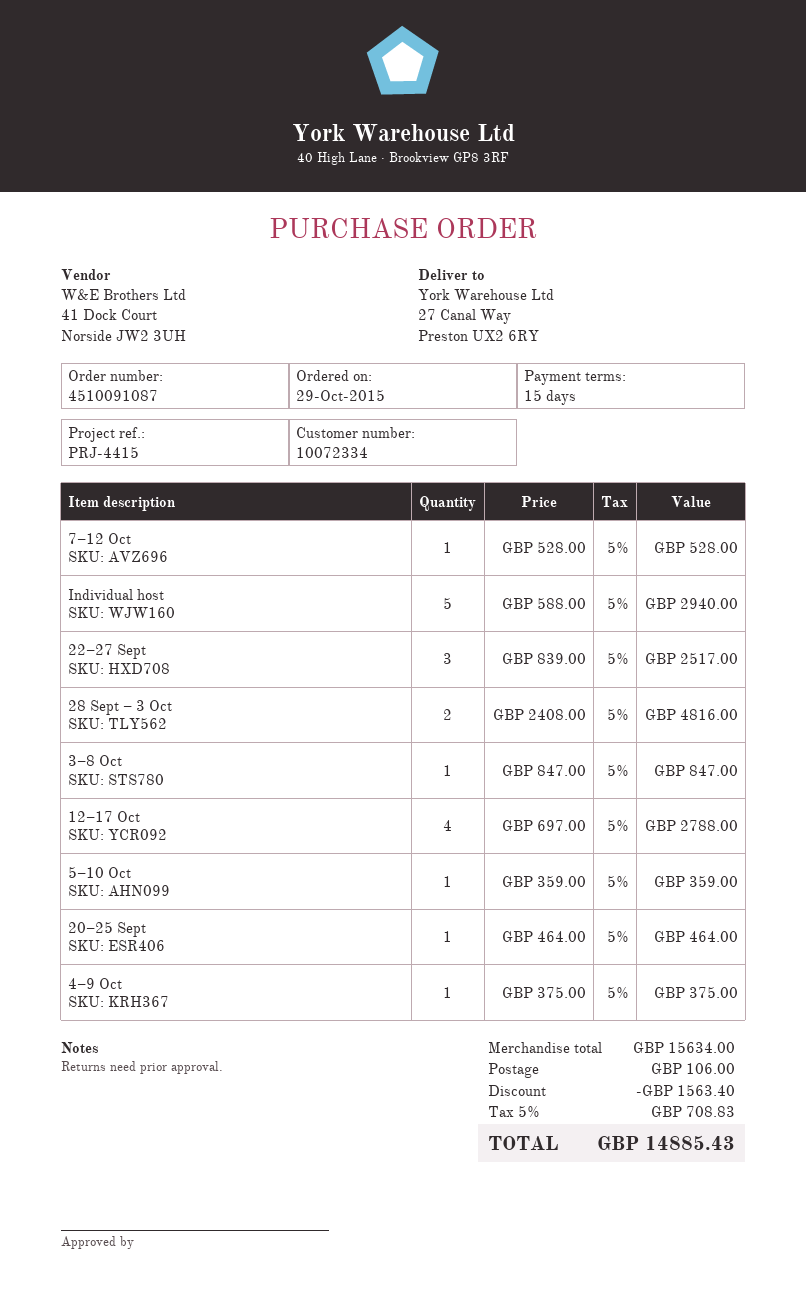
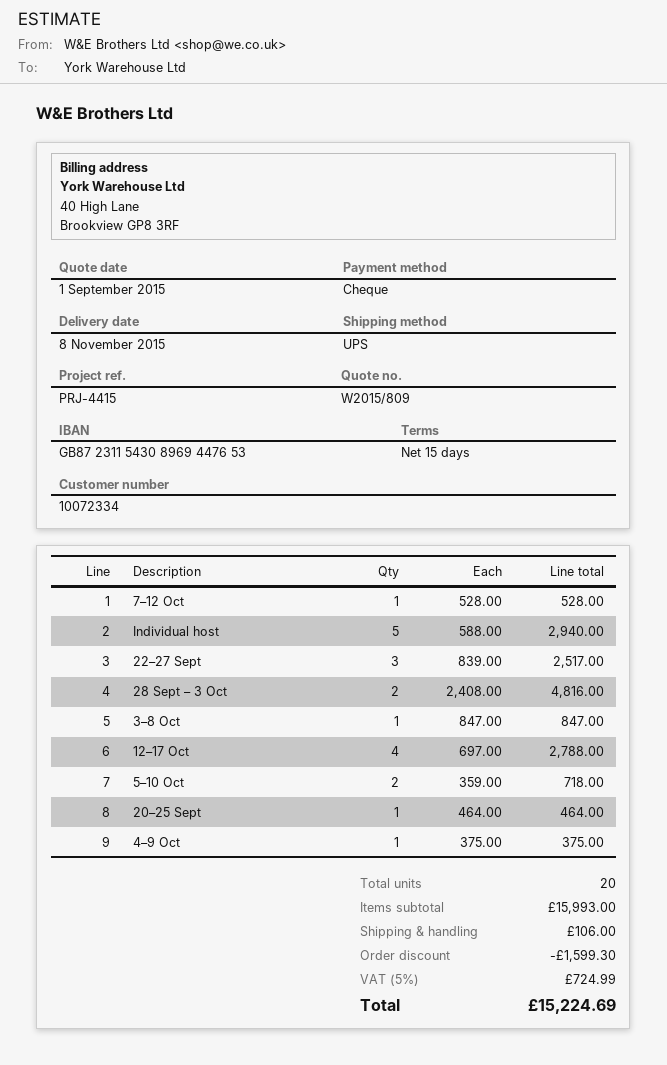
5–10 Oct: 1 x 359.00 = 359.00 -> 2 x 359.00 = 718.00
subtotal: 15634.00 -> 15993.00
discount: 1563.40 -> 1599.30
tax: 5% = 708.83 -> 5% = 724.99
total: 14885.43 -> 15224.69

